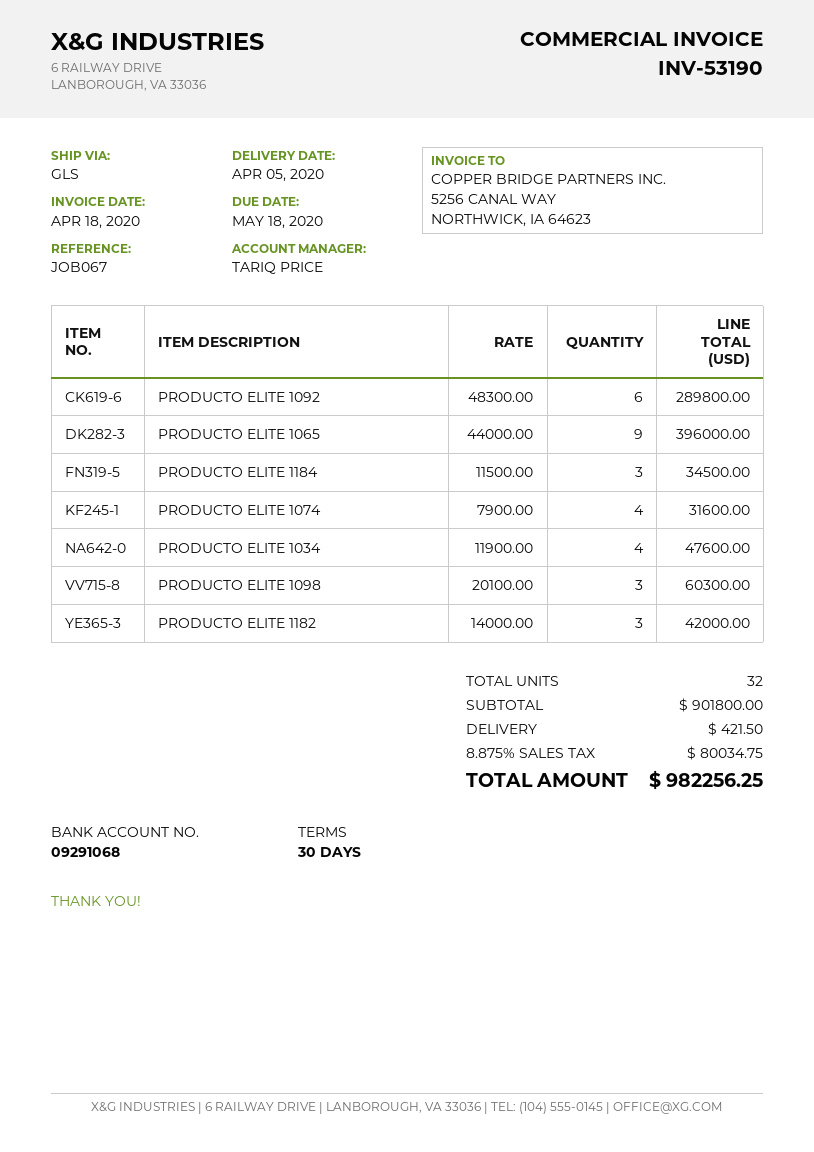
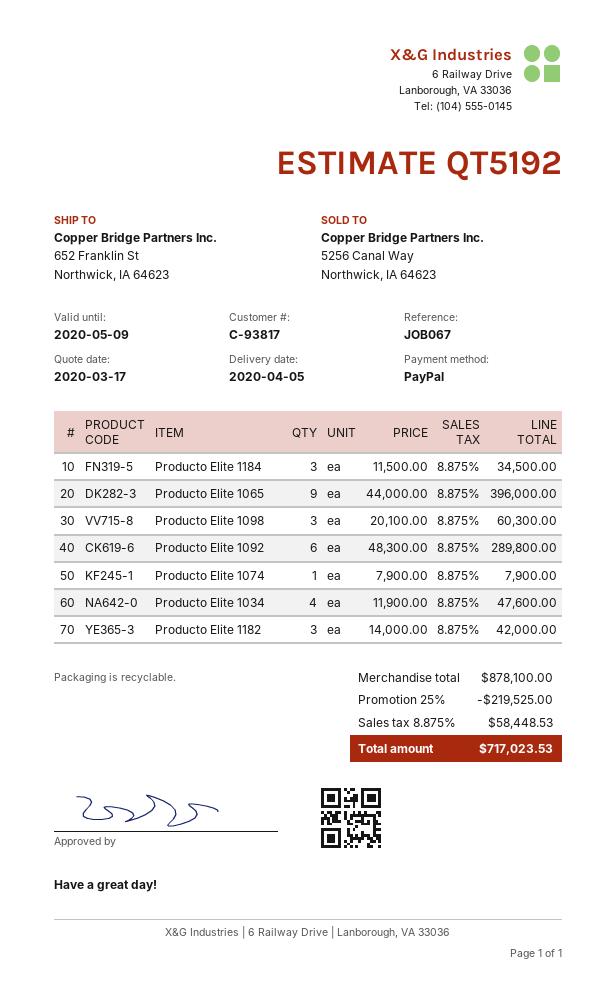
PRODUCTO ELITE 1074: 4 x 7900.00 = 31600.00 -> 1 x 7900.00 = 7900.00
subtotal: 901800.00 -> 878100.00
discount: none -> 25% = 219525.00
shipping: 421.50 -> none
tax: 8.875% = 80034.75 -> 8.875% = 58448.53
total: 982256.25 -> 717023.53

